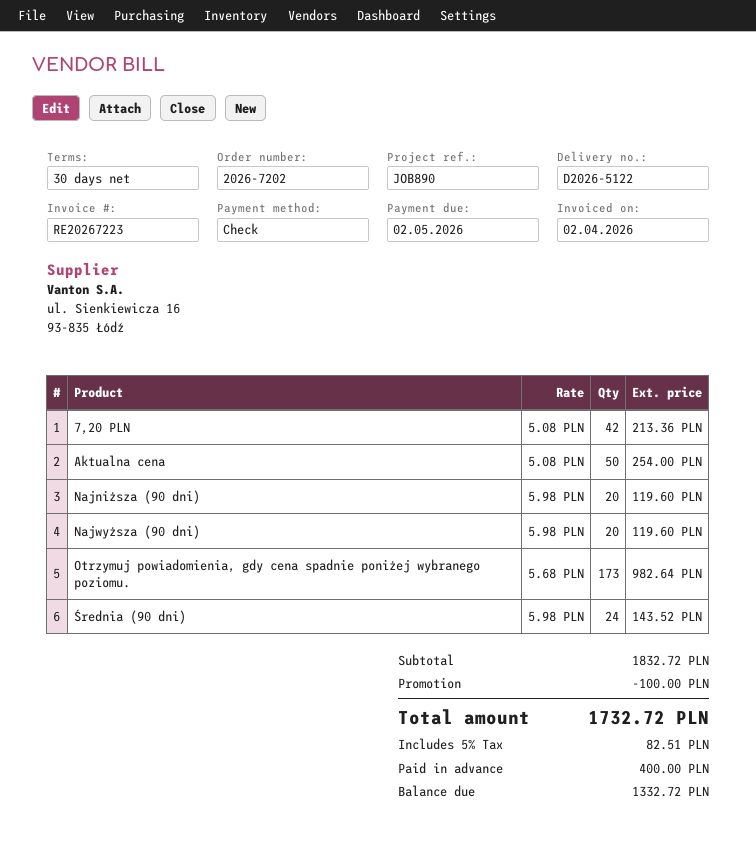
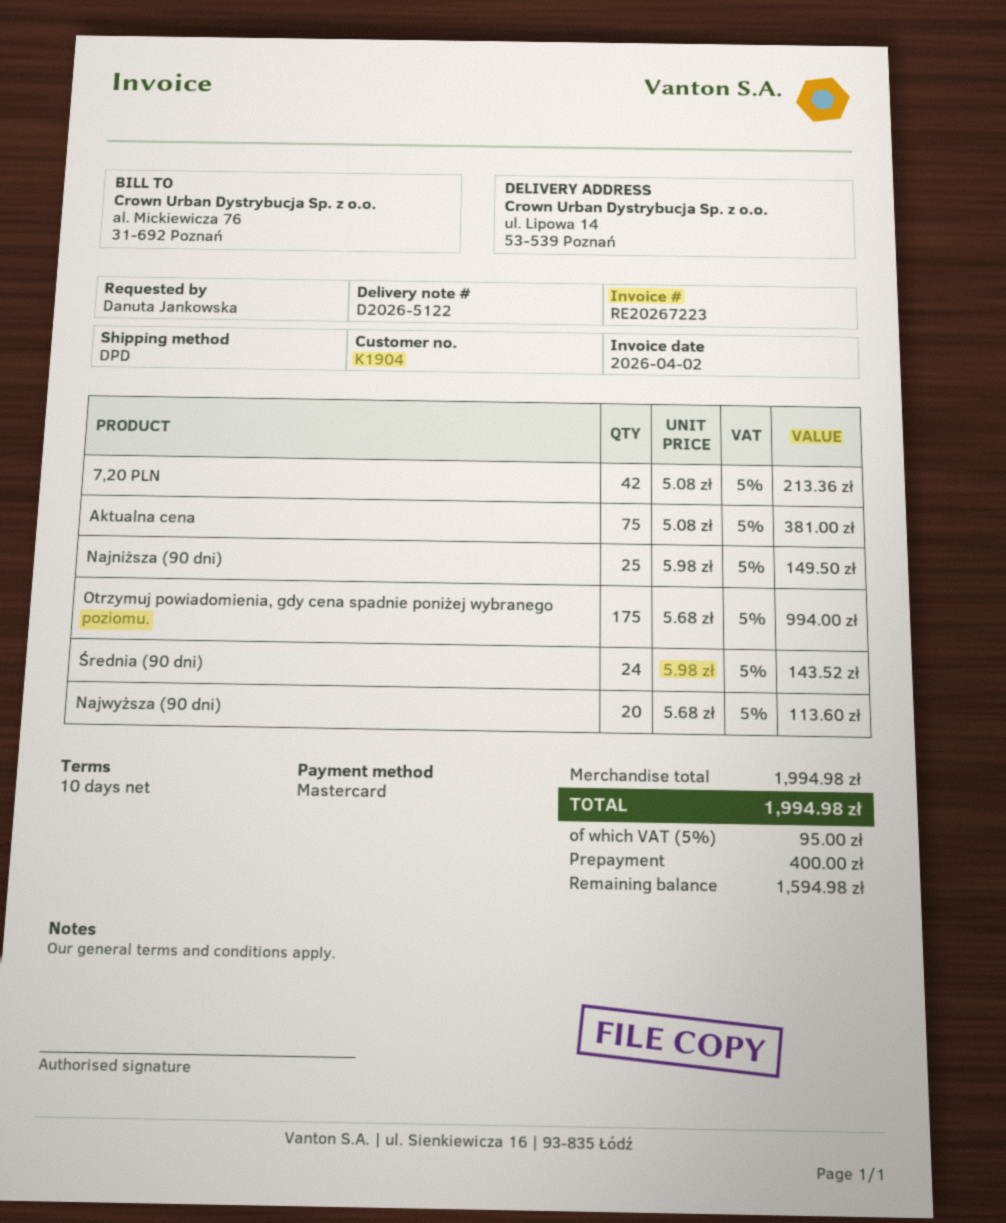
payment terms: 30 days -> 10 days
payment method: cheque -> Mastercard
Aktualna cena: 50 x 5.08 = 254.00 -> 75 x 5.08 = 381.00
Najniższa (90 dni): 20 x 5.98 = 119.60 -> 25 x 5.98 = 149.50
Najwyższa (90 dni): 20 x 5.98 = 119.60 -> 20 x 5.68 = 113.60
Otrzymuj powiadomienia, gdy cena spadnie poniżej wybranego poziomu.: 173 x 5.68 = 982.64 -> 175 x 5.68 = 994.00
subtotal: 1832.72 -> 1994.98
discount: 100.00 -> none
tax: 5% = 82.51 -> 5% = 95.00
total: 1732.72 -> 1994.98
balance: 1332.72 -> 1594.98

